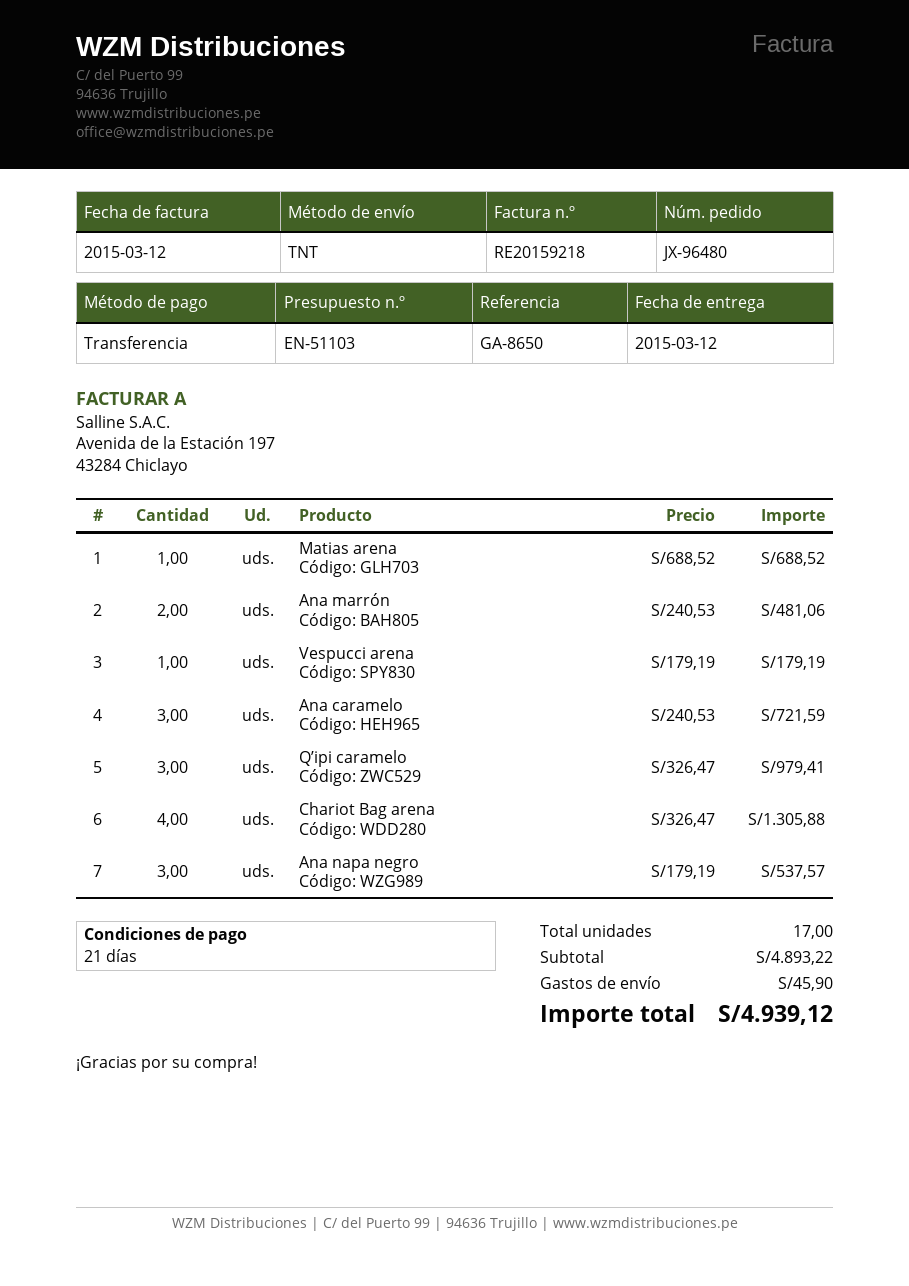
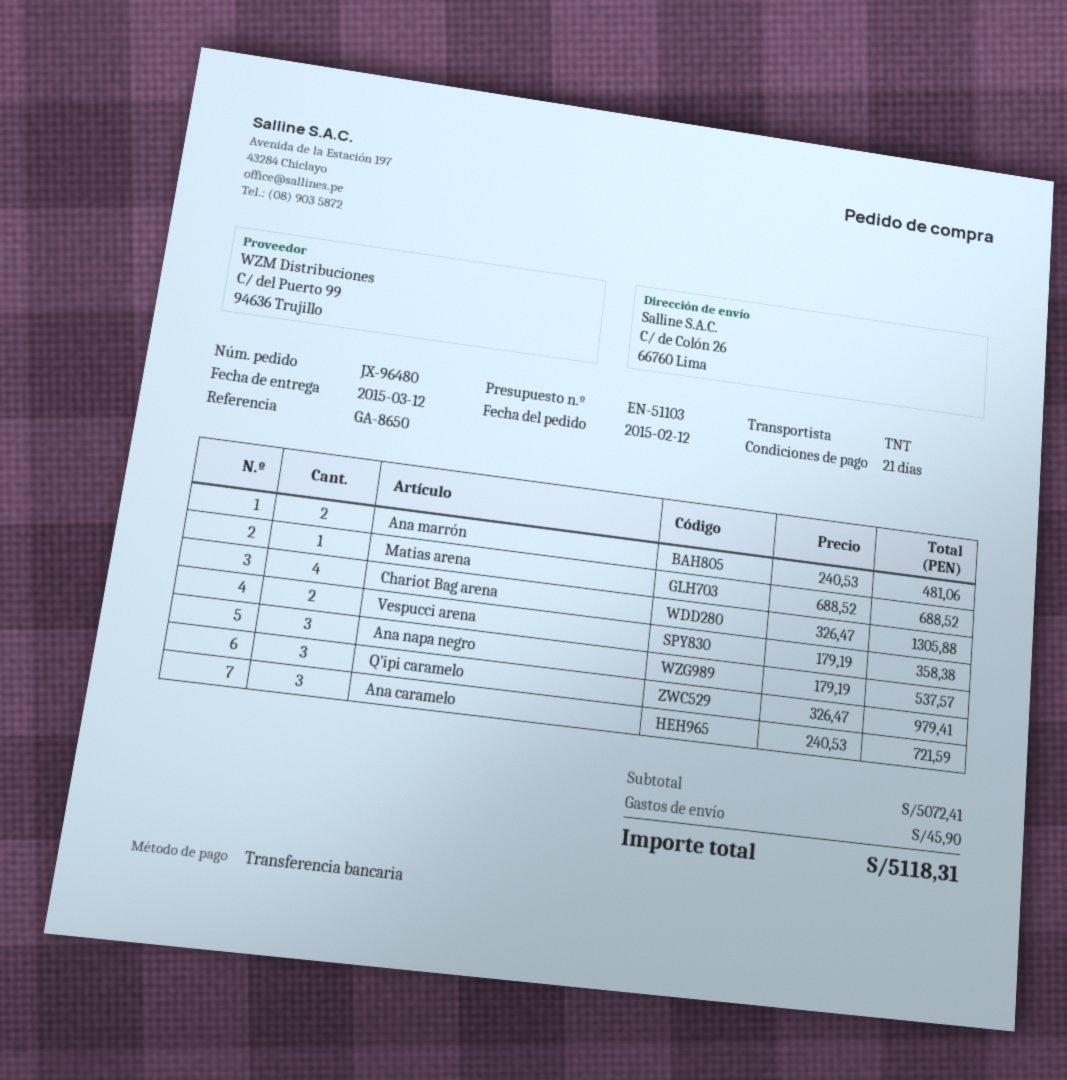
Vespucci arena: 1 x 179.19 = 179.19 -> 2 x 179.19 = 358.38
subtotal: 4893.22 -> 5072.41
total: 4939.12 -> 5118.31

